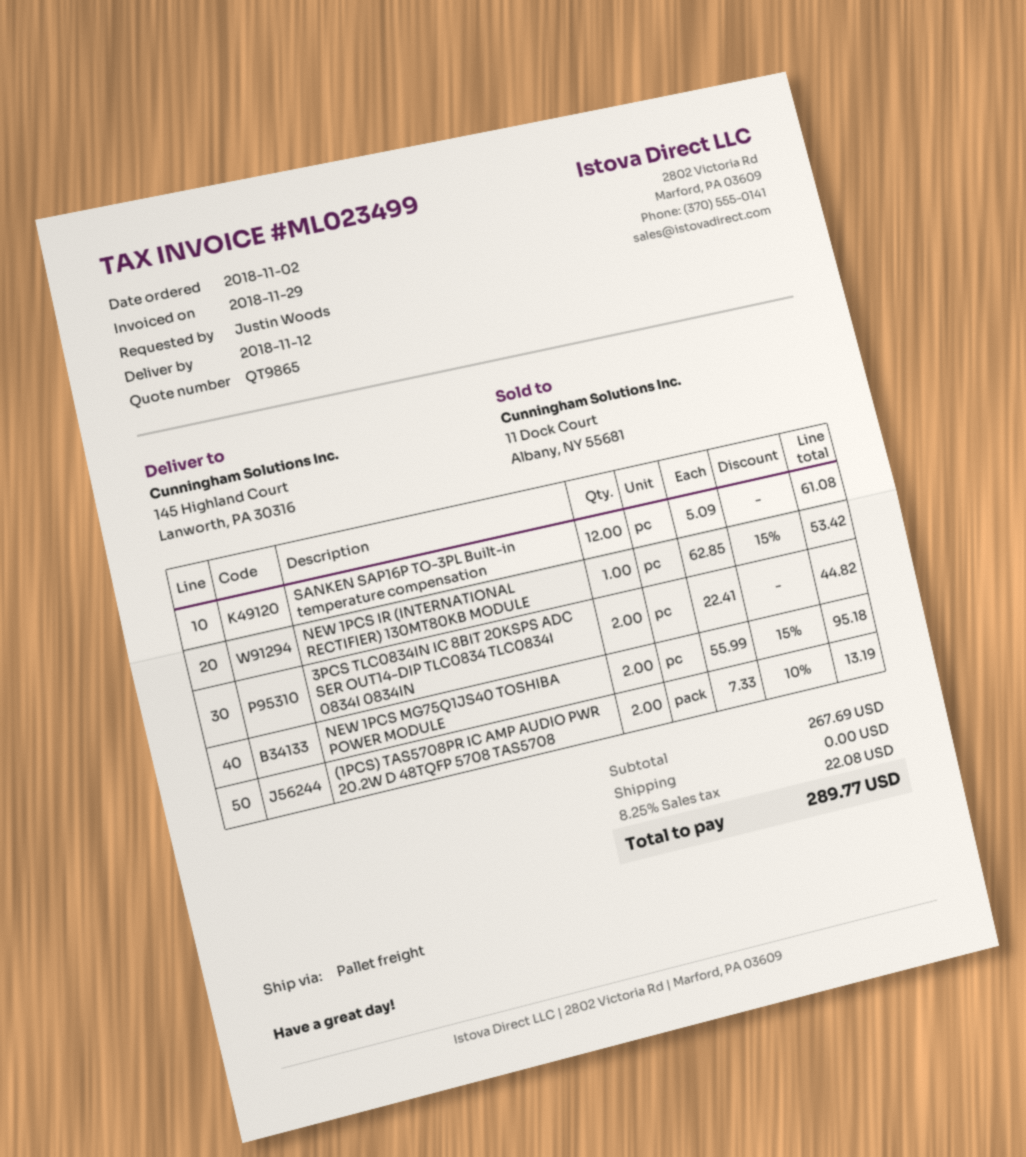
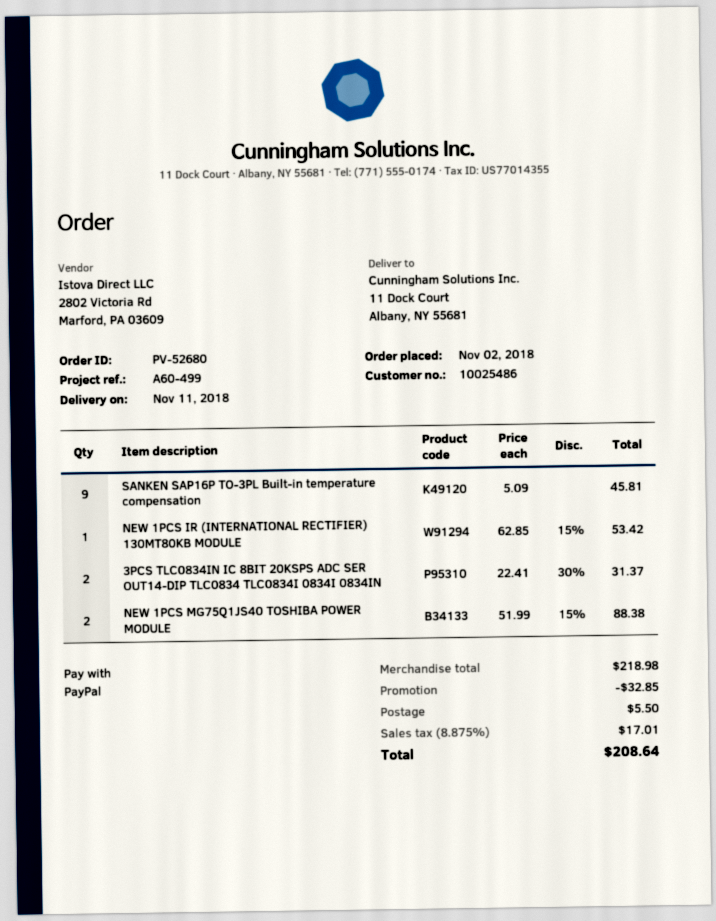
delivery date: 2018-11-12 -> 2018-11-11
ship to: 145 Highland Court, Lanworth, PA 30316 -> 11 Dock Court, Albany, NY 55681
SANKEN SAP16P TO-3PL Built-in temperature compensation: 12 x 5.09 = 61.08 -> 9 x 5.09 = 45.81
3PCS TLC0834IN IC 8BIT 20KSPS ADC SER OUT14-DIP TLC0834 TLC0834I 0834I 0834IN: 2 x 22.41 = 44.82 -> 2 x 22.41 - 30% = 31.37
NEW 1PCS MG75Q1JS40 TOSHIBA POWER MODULE: 2 x 55.99 - 15% = 95.18 -> 2 x 51.99 - 15% = 88.38
(1PCS) TAS5708PR IC AMP AUDIO PWR 20.2W D 48TQFP 5708 TAS5708: 2 x 7.33 - 10% = 13.19 -> none
subtotal: 267.69 -> 218.98
discount: none -> 32.85
shipping: 0.00 -> 5.50
tax: 8.25% = 22.08 -> 8.875% = 17.01
total: 289.77 -> 208.64

